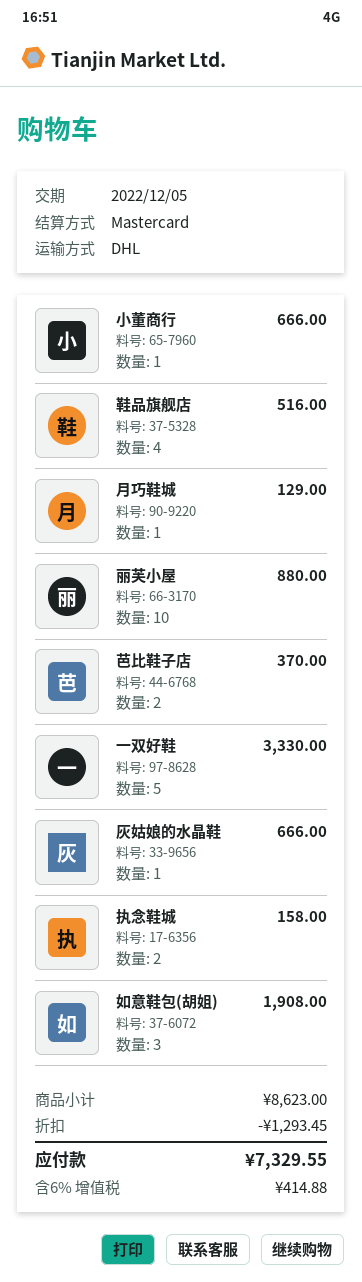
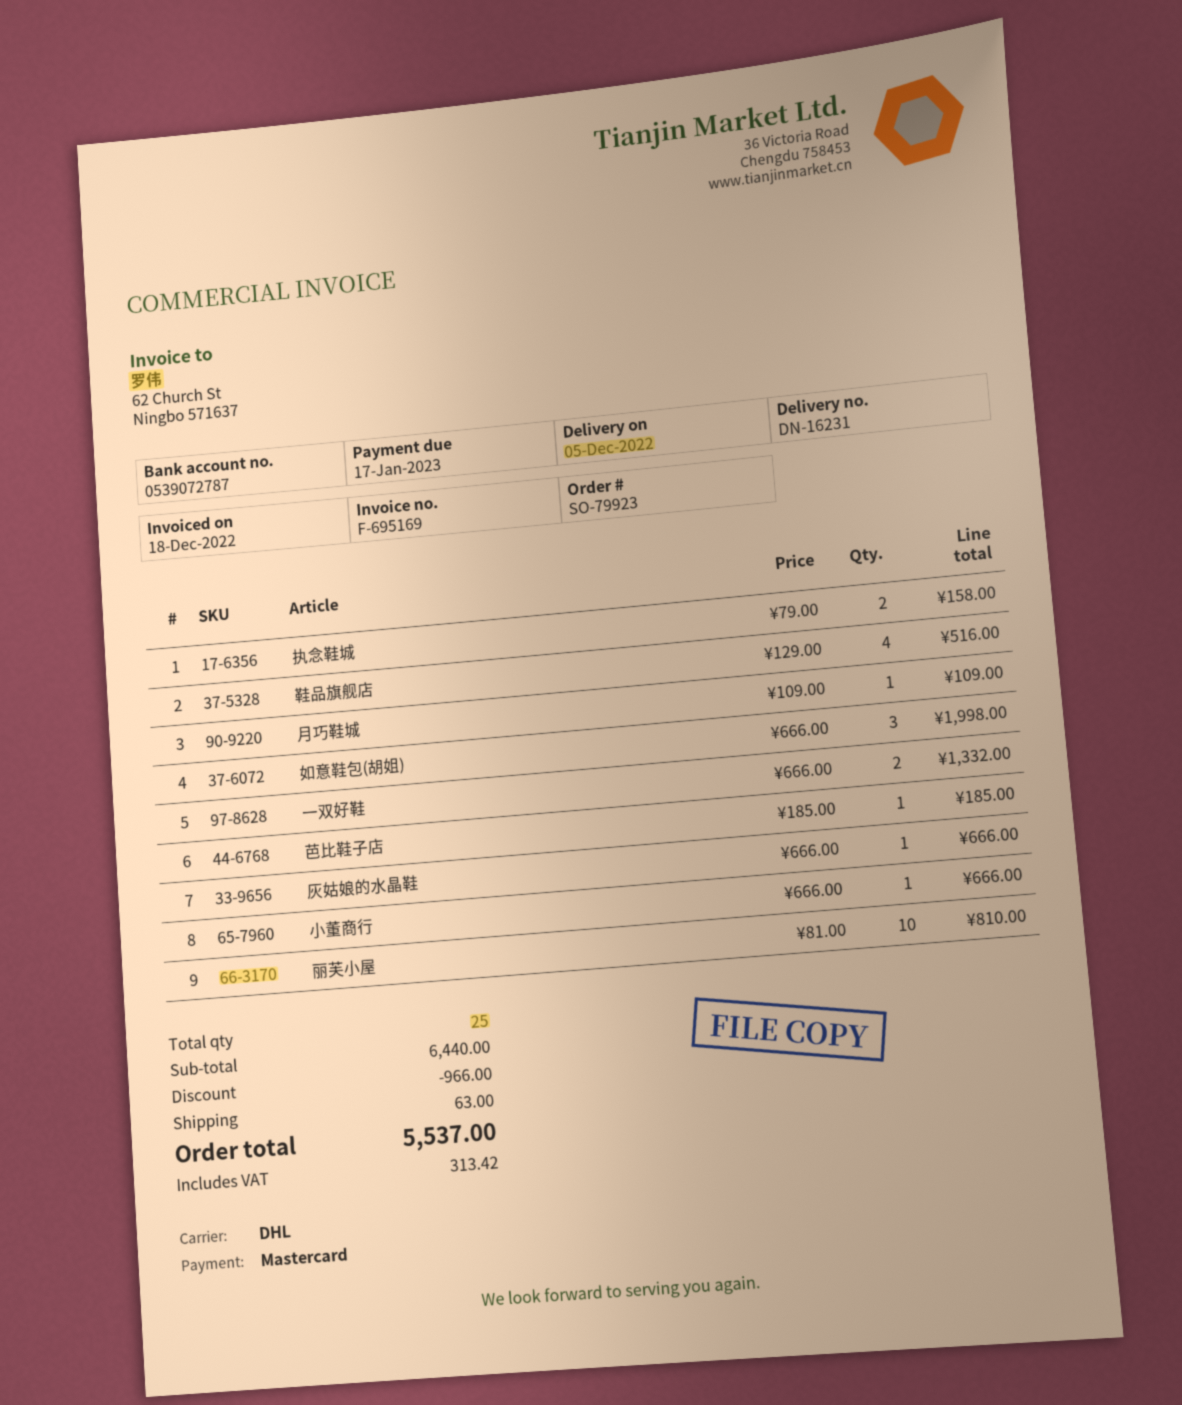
月巧鞋城: 1 for 129.00 -> 1 for 109.00
丽芙小屋: 10 for 880.00 -> 10 for 810.00
芭比鞋子店: 2 for 370.00 -> 1 for 185.00
一双好鞋: 5 for 3330.00 -> 2 for 1332.00
如意鞋包(胡姐): 3 for 1908.00 -> 3 for 1998.00
subtotal: 8623.00 -> 6440.00
discount: 1293.45 -> 966.00
shipping: none -> 63.00
tax: 414.88 -> 313.42
total: 7329.55 -> 5537.00

